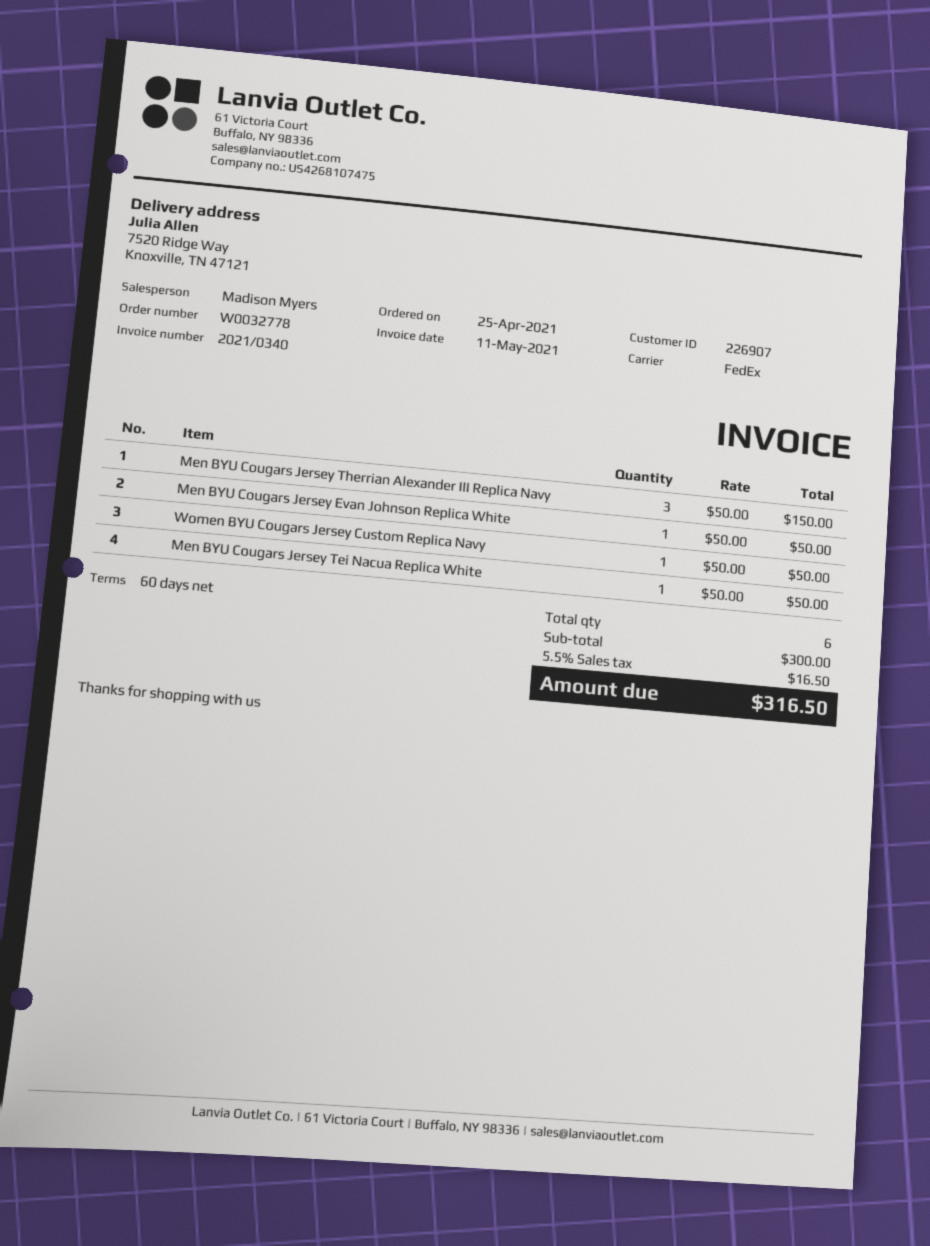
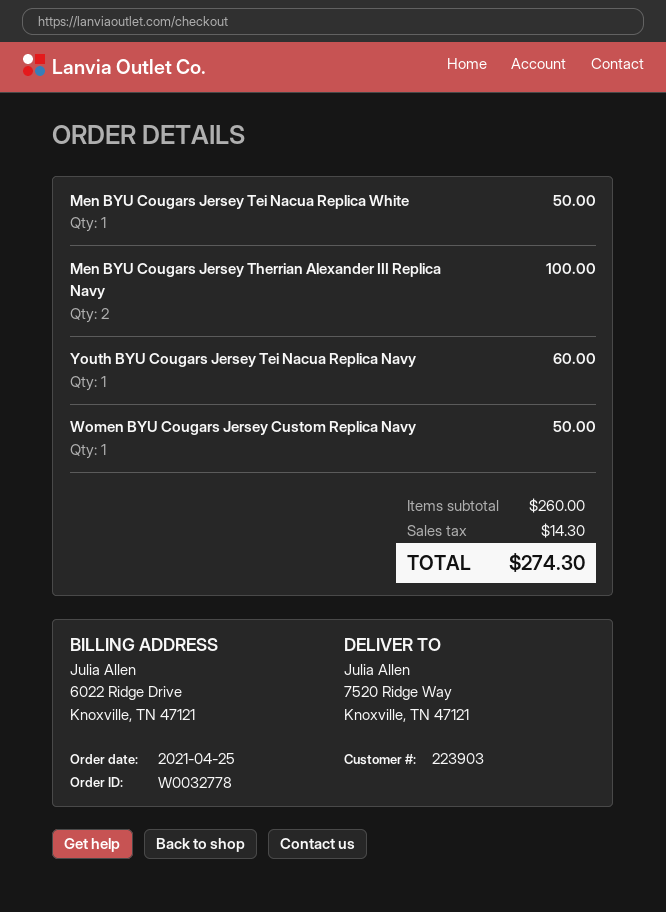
customer number: 226907 -> 223903
Men BYU Cougars Jersey Therrian Alexander III Replica Navy: 3 for 150.00 -> 2 for 100.00
Men BYU Cougars Jersey Evan Johnson Replica White: 1 for 50.00 -> none
Youth BYU Cougars Jersey Tei Nacua Replica Navy: none -> 1 for 60.00
subtotal: 300.00 -> 260.00
tax: 16.50 -> 14.30
total: 316.50 -> 274.30

